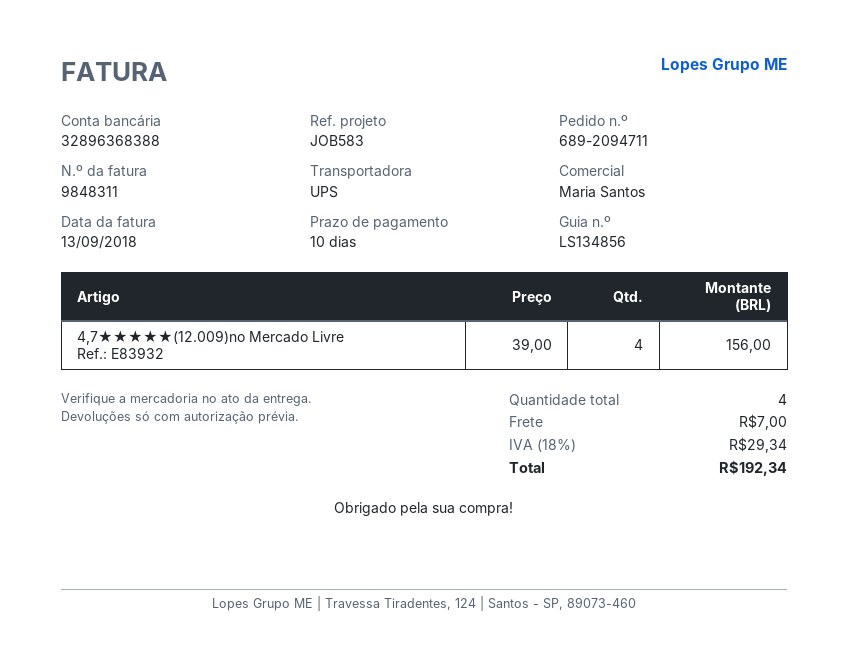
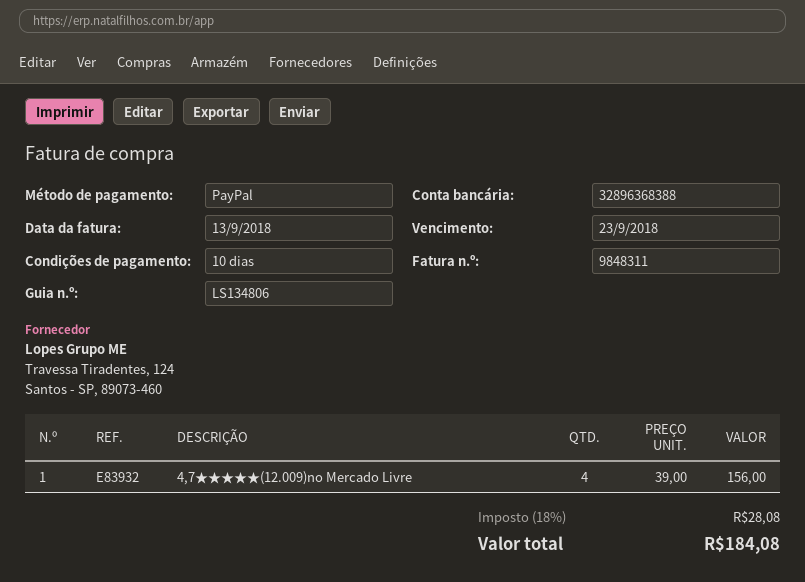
delivery note number: LS134856 -> LS134806
shipping: 7.00 -> none
tax: 18% = 29.34 -> 18% = 28.08
total: 192.34 -> 184.08

